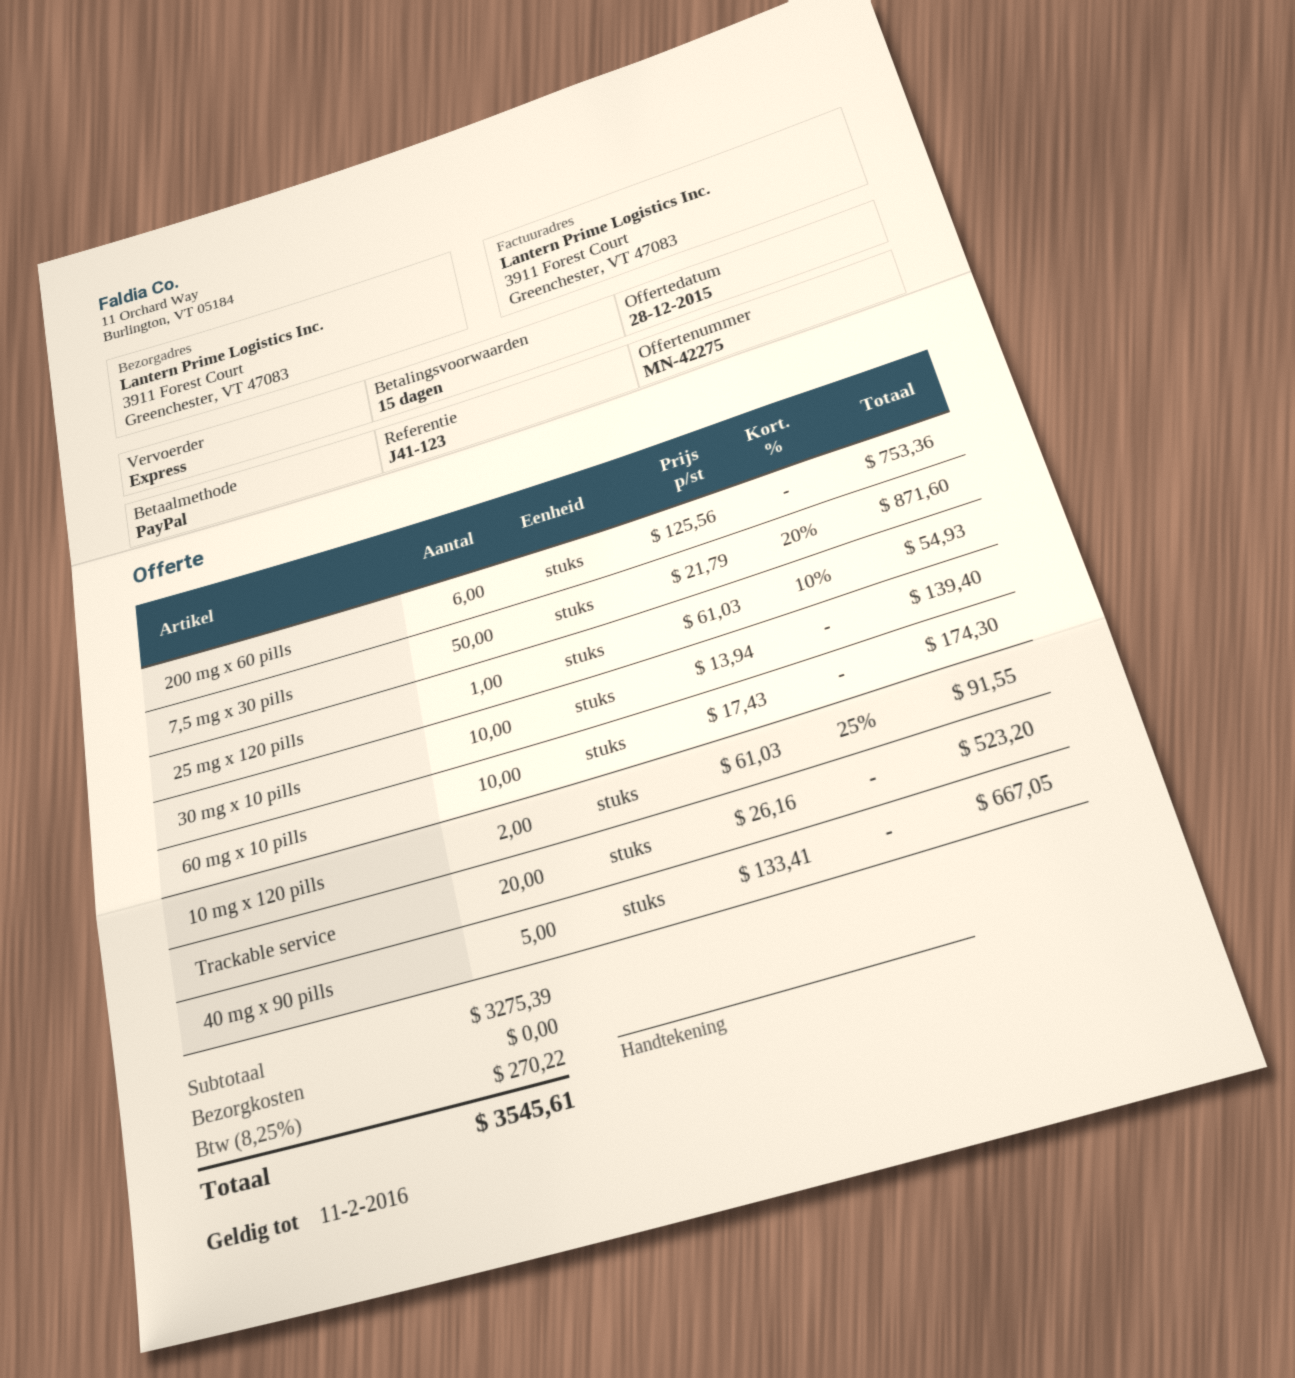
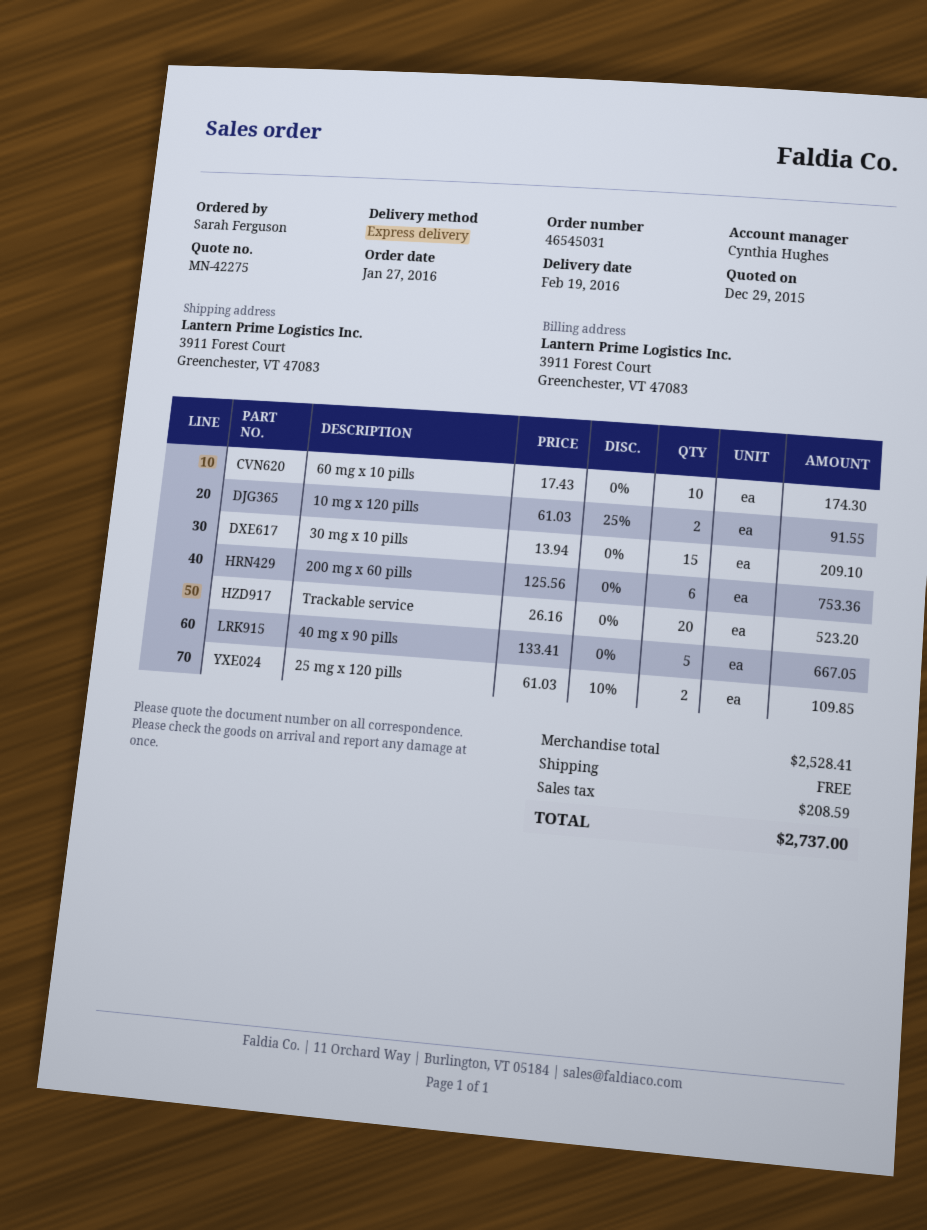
quote date: 2015-12-28 -> 2015-12-29
7,5 mg x 30 pills: 50 x 21.79 - 20% = 871.60 -> none
25 mg x 120 pills: 1 x 61.03 - 10% = 54.93 -> 2 x 61.03 - 10% = 109.85
30 mg x 10 pills: 10 x 13.94 = 139.40 -> 15 x 13.94 = 209.10
subtotal: 3275.39 -> 2528.41
tax: 270.22 -> 208.59
total: 3545.61 -> 2737.00

